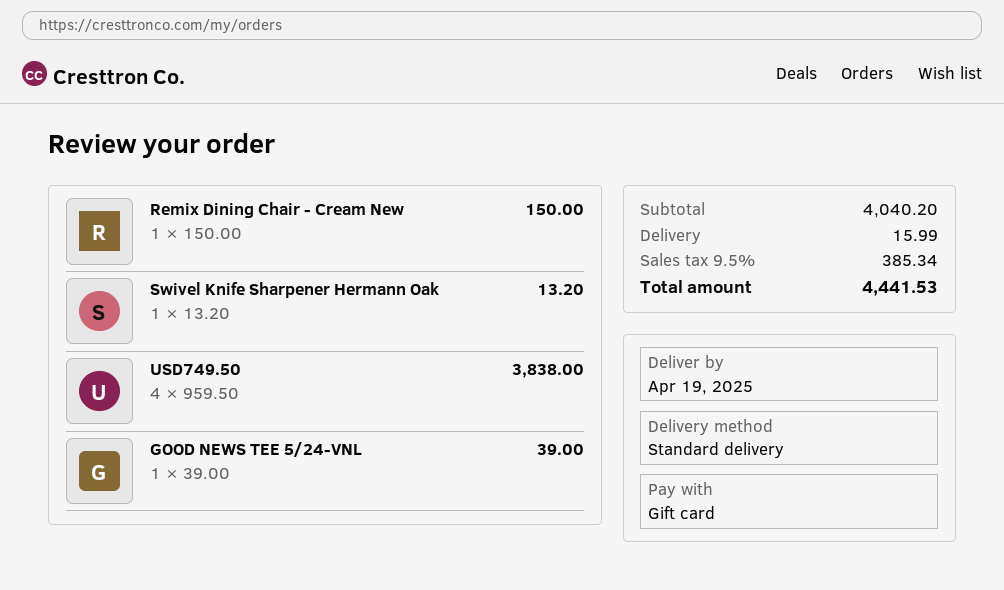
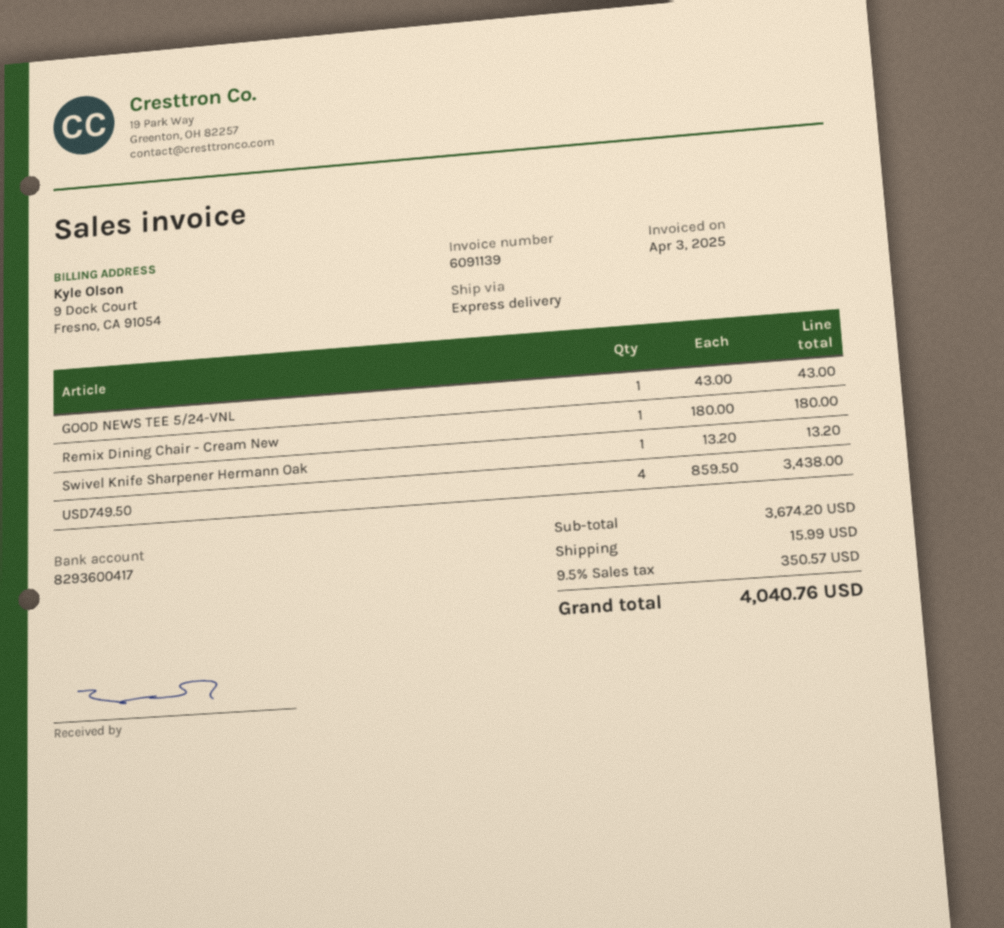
shipping method: standard -> express
Remix Dining Chair - Cream New: 1 x 150.00 = 150.00 -> 1 x 180.00 = 180.00
USD749.50: 4 x 959.50 = 3838.00 -> 4 x 859.50 = 3438.00
GOOD NEWS TEE 5/24-VNL: 1 x 39.00 = 39.00 -> 1 x 43.00 = 43.00
subtotal: 4040.20 -> 3674.20
tax: 9.5% = 385.34 -> 9.5% = 350.57
total: 4441.53 -> 4040.76

